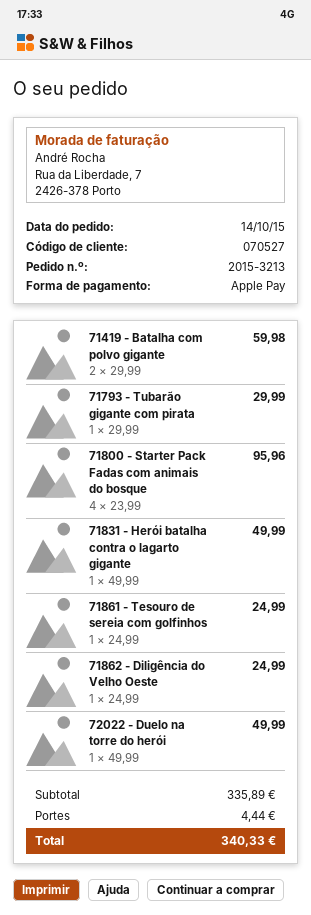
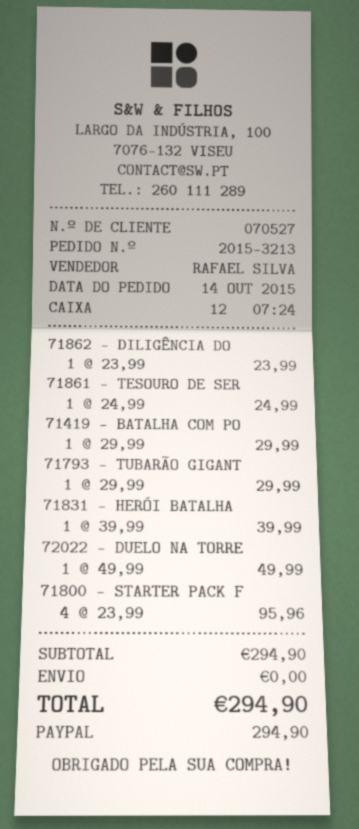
payment method: Apple Pay -> PayPal
71419 - Batalha com polvo gigante: 2 x 29.99 = 59.98 -> 1 x 29.99 = 29.99
71831 - Herói batalha contra o lagarto gigante: 1 x 49.99 = 49.99 -> 1 x 39.99 = 39.99
71862 - Diligência do Velho Oeste: 1 x 24.99 = 24.99 -> 1 x 23.99 = 23.99
subtotal: 335.89 -> 294.90
shipping: 4.44 -> 0.00
total: 340.33 -> 294.90

